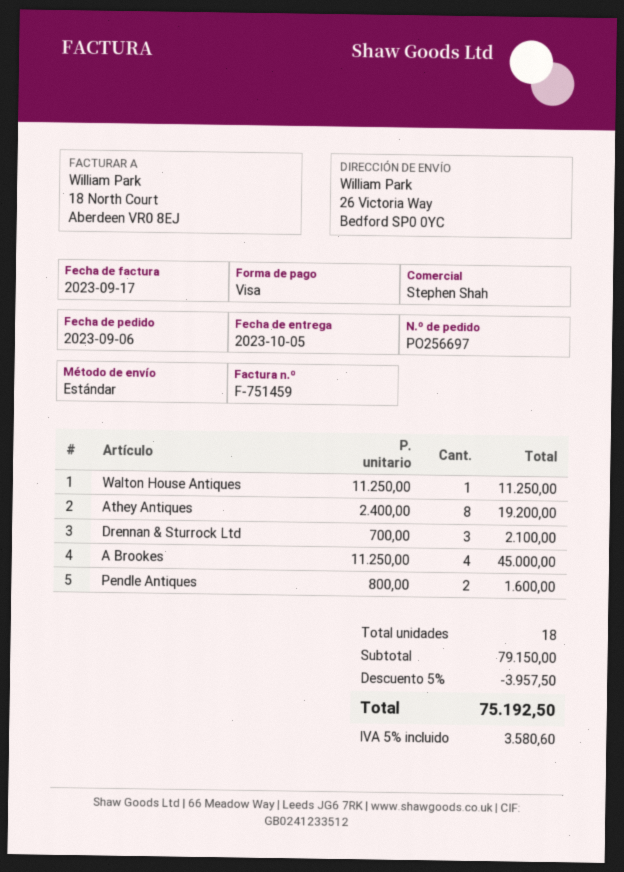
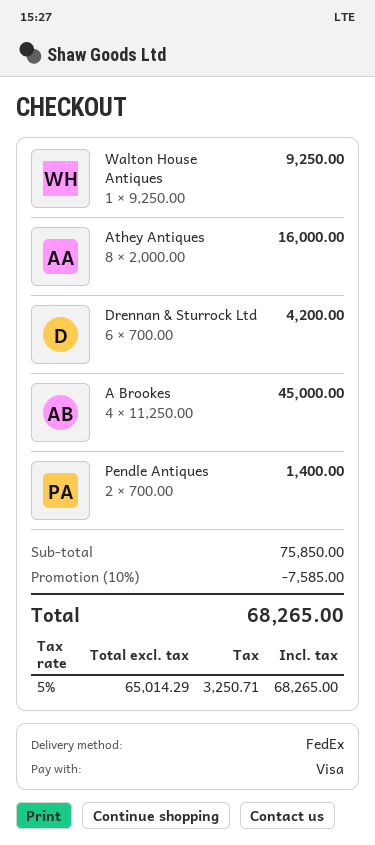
shipping method: standard -> FedEx
Walton House Antiques: 1 x 11250.00 = 11250.00 -> 1 x 9250.00 = 9250.00
Athey Antiques: 8 x 2400.00 = 19200.00 -> 8 x 2000.00 = 16000.00
Drennan & Sturrock Ltd: 3 x 700.00 = 2100.00 -> 6 x 700.00 = 4200.00
Pendle Antiques: 2 x 800.00 = 1600.00 -> 2 x 700.00 = 1400.00
subtotal: 79150.00 -> 75850.00
discount: 5% = 3957.50 -> 10% = 7585.00
tax: 5% = 3580.60 -> 5% = 3250.71
total: 75192.50 -> 68265.00

